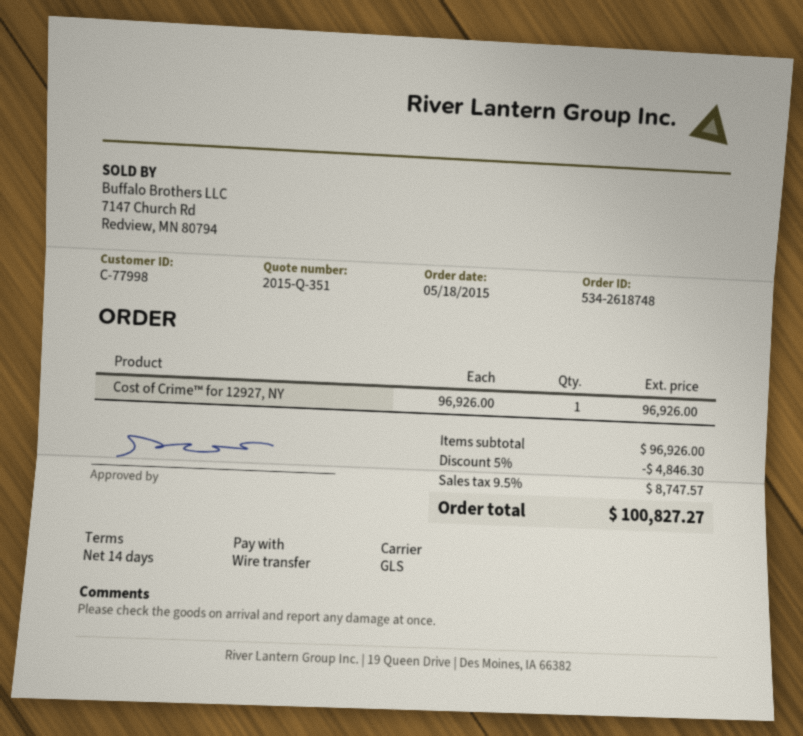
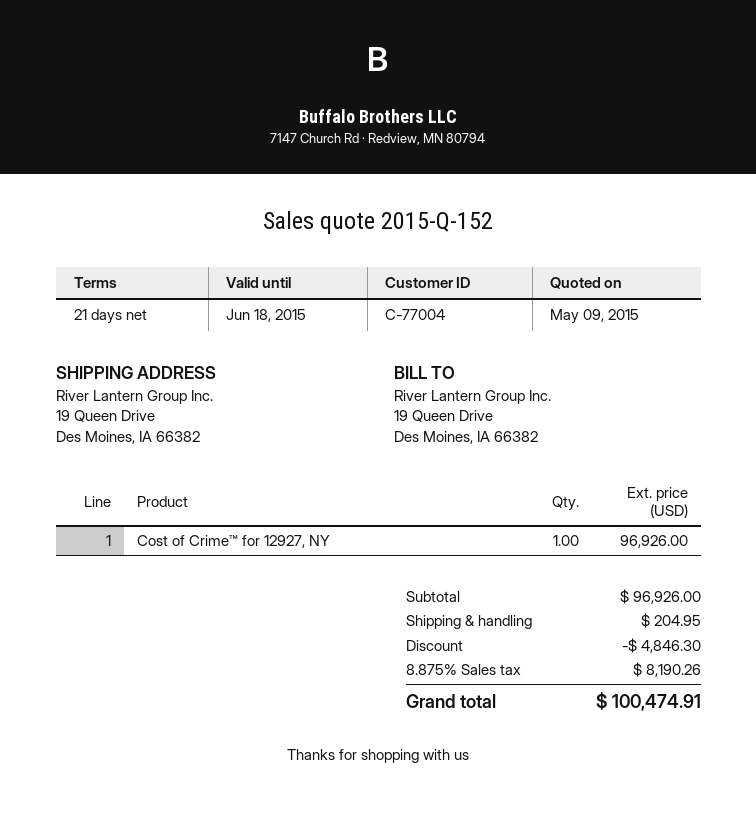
quote number: 2015-Q-351 -> 2015-Q-152
payment terms: 14 days -> 21 days
customer number: C-77998 -> C-77004
shipping: none -> 204.95
tax: 9.5% = 8747.57 -> 8.875% = 8190.26
total: 100827.27 -> 100474.91

